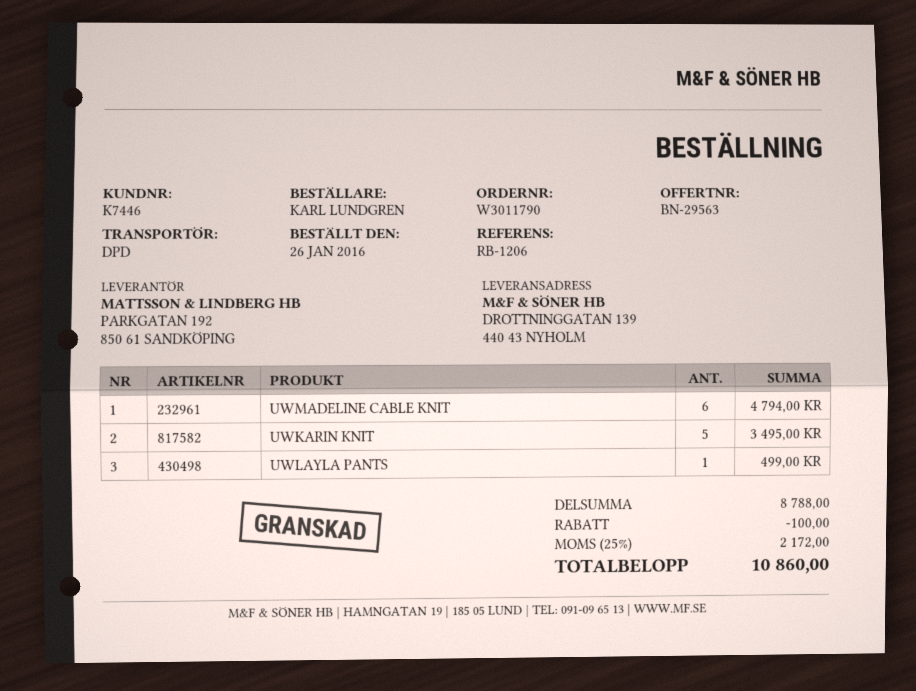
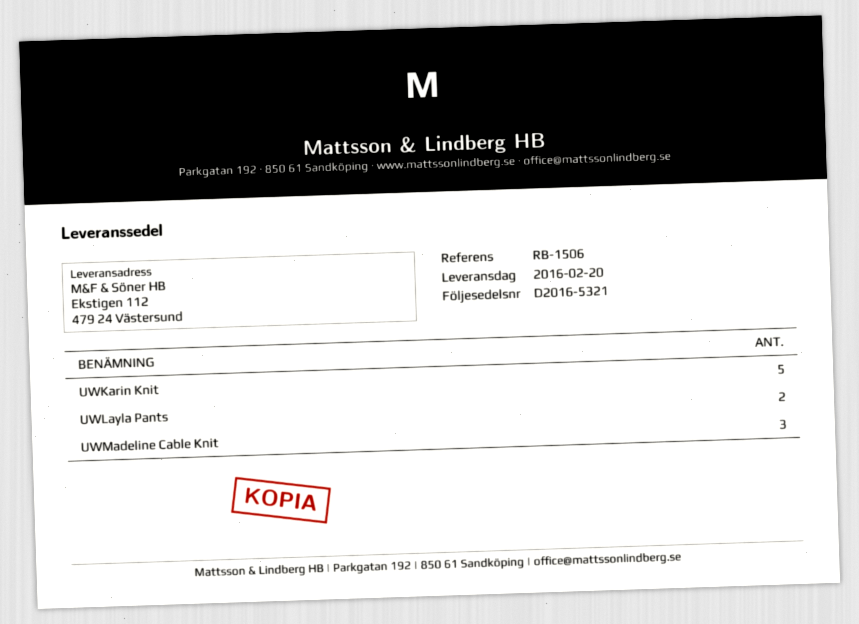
reference: RB-1206 -> RB-1506
ship to: DROTTNINGGATAN 139, 440 43 NYHOLM -> Ekstigen 112, 479 24 Västersund
UWMADELINE CABLE KNIT: 6 -> 3
UWLAYLA PANTS: 1 -> 2

